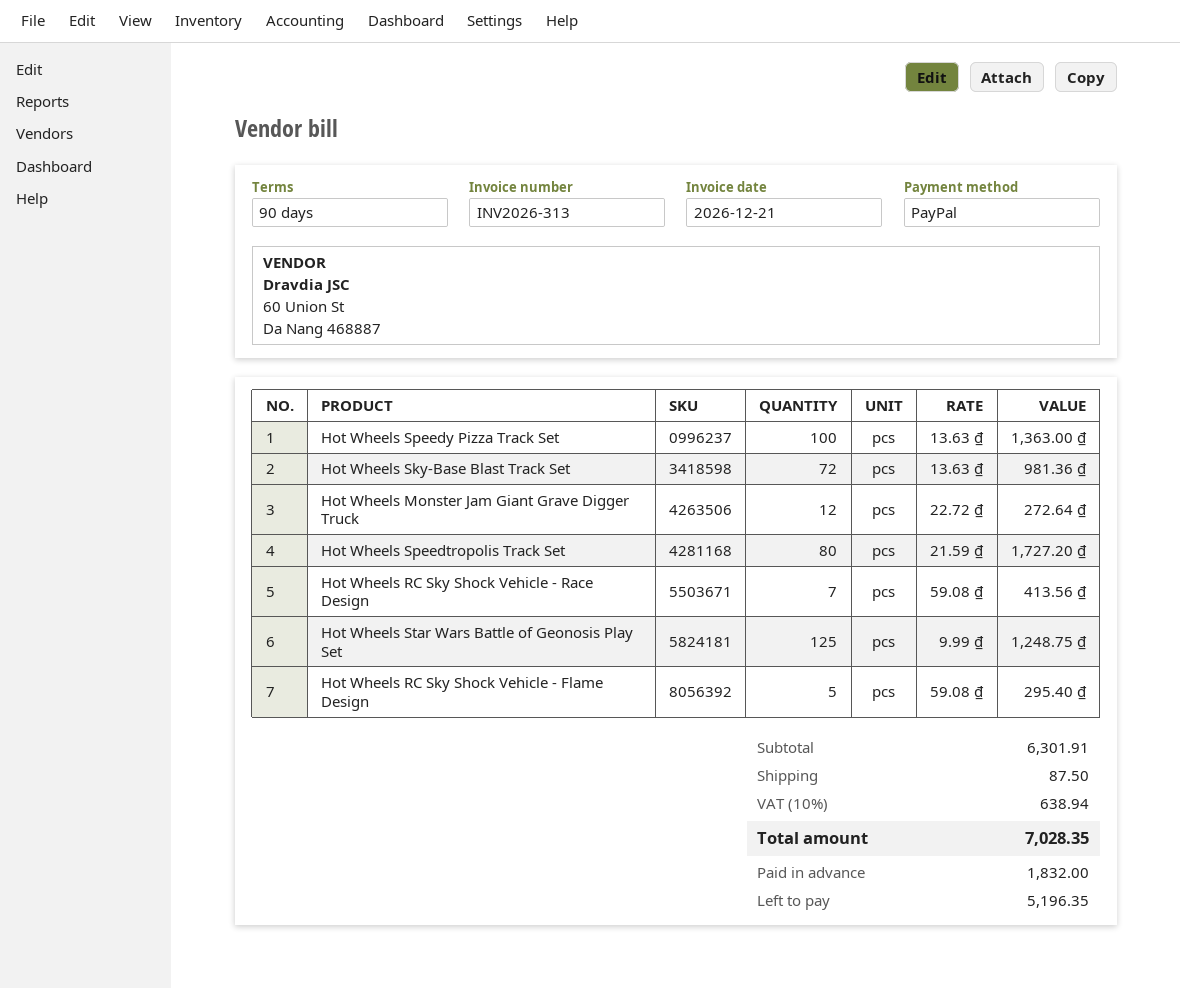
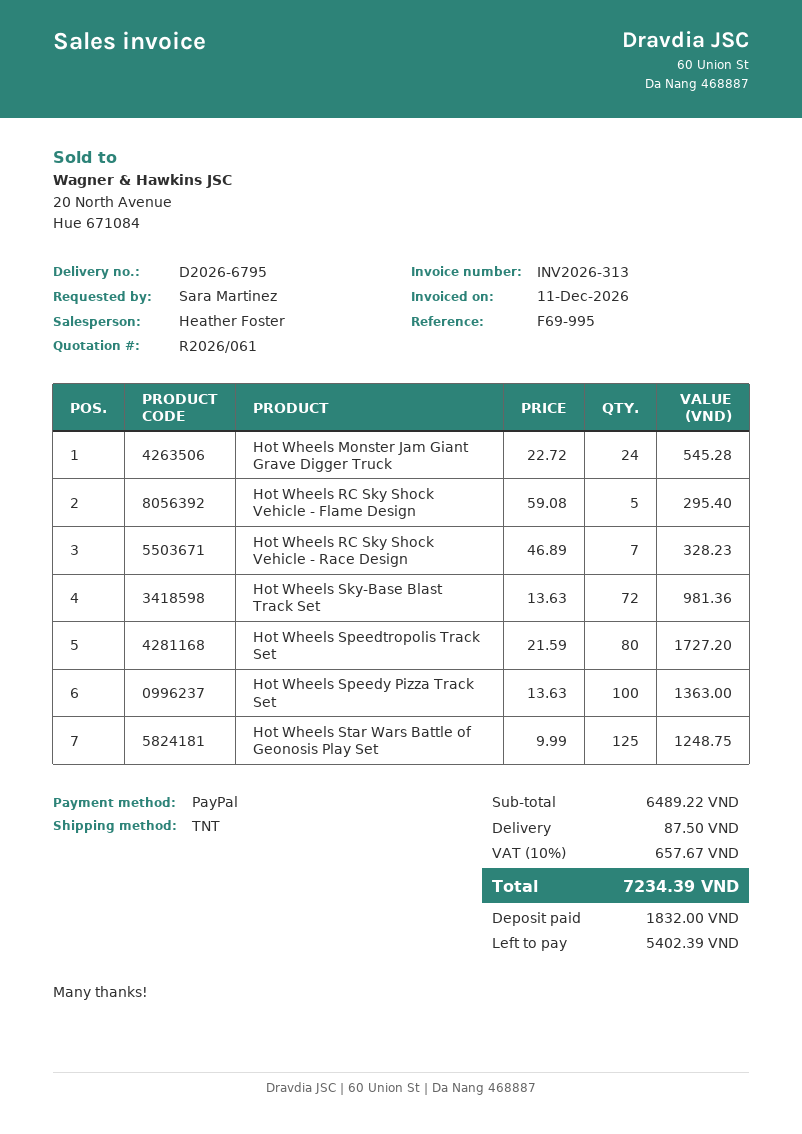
invoice date: 2026-12-21 -> 2026-12-11
Hot Wheels Monster Jam Giant Grave Digger Truck: 12 x 22.72 = 272.64 -> 24 x 22.72 = 545.28
Hot Wheels RC Sky Shock Vehicle - Race Design: 7 x 59.08 = 413.56 -> 7 x 46.89 = 328.23
subtotal: 6301.91 -> 6489.22
tax: 10% = 638.94 -> 10% = 657.67
total: 7028.35 -> 7234.39
balance: 5196.35 -> 5402.39

